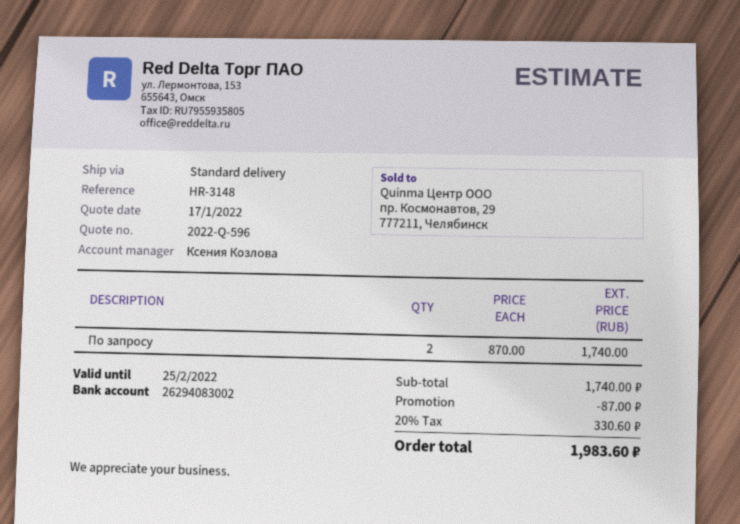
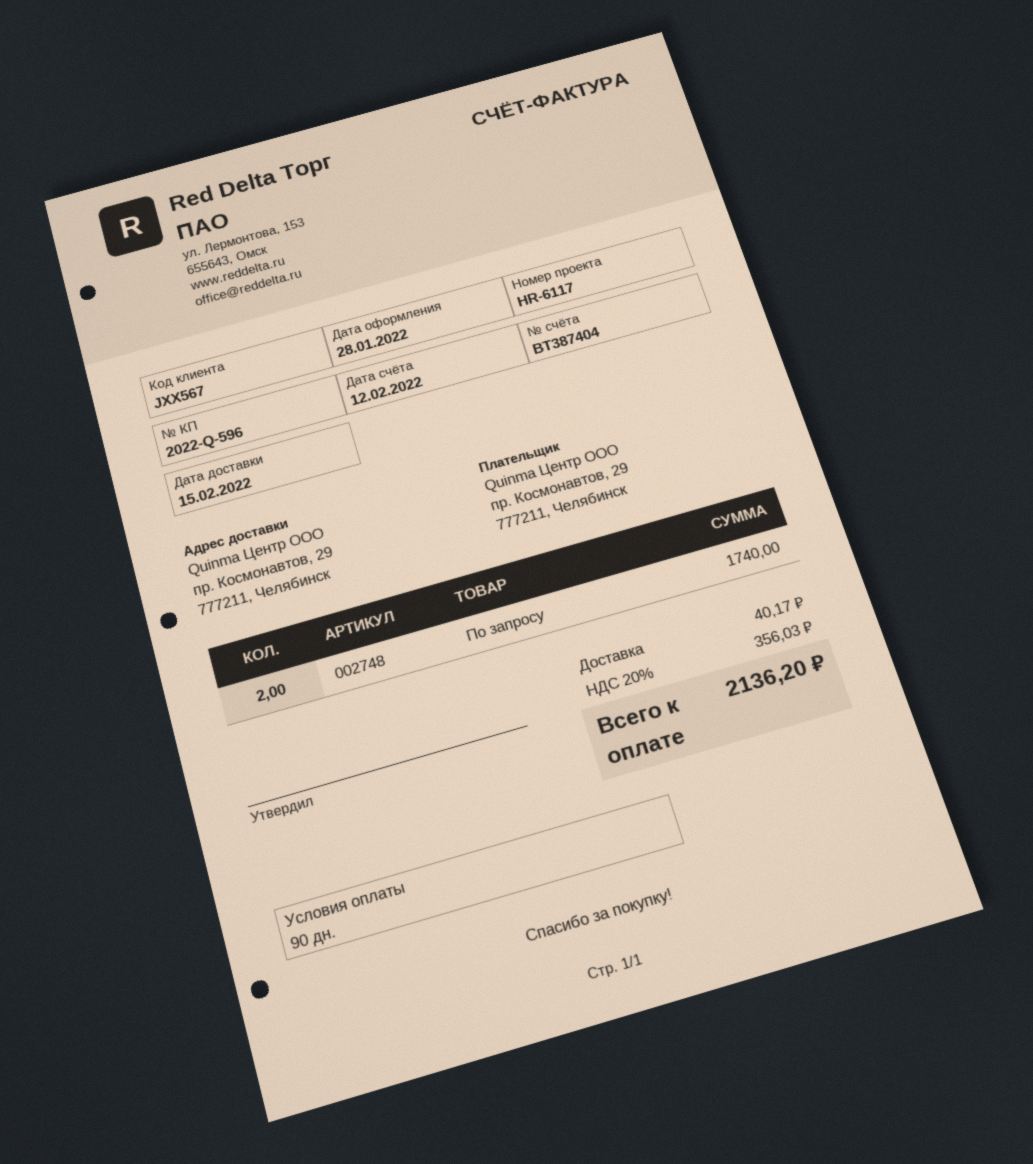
reference: HR-3148 -> HR-6117
discount: 87.00 -> none
shipping: none -> 40.17
tax: 20% = 330.60 -> 20% = 356.03
total: 1983.60 -> 2136.20

